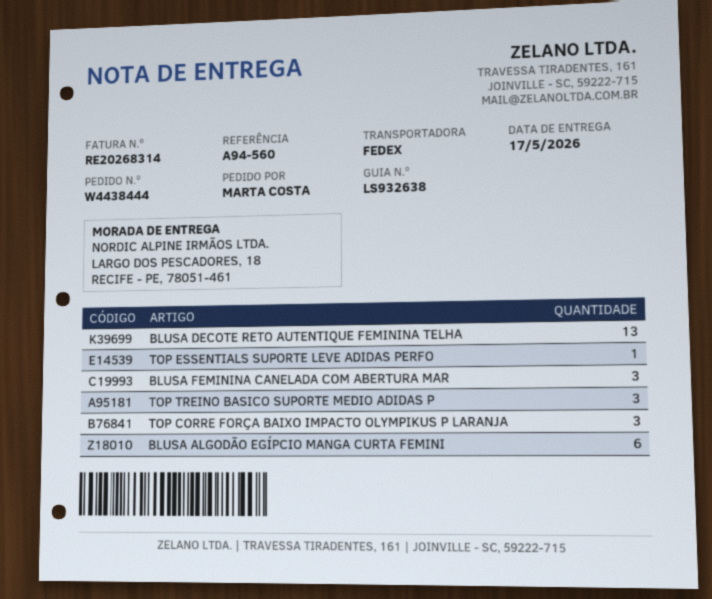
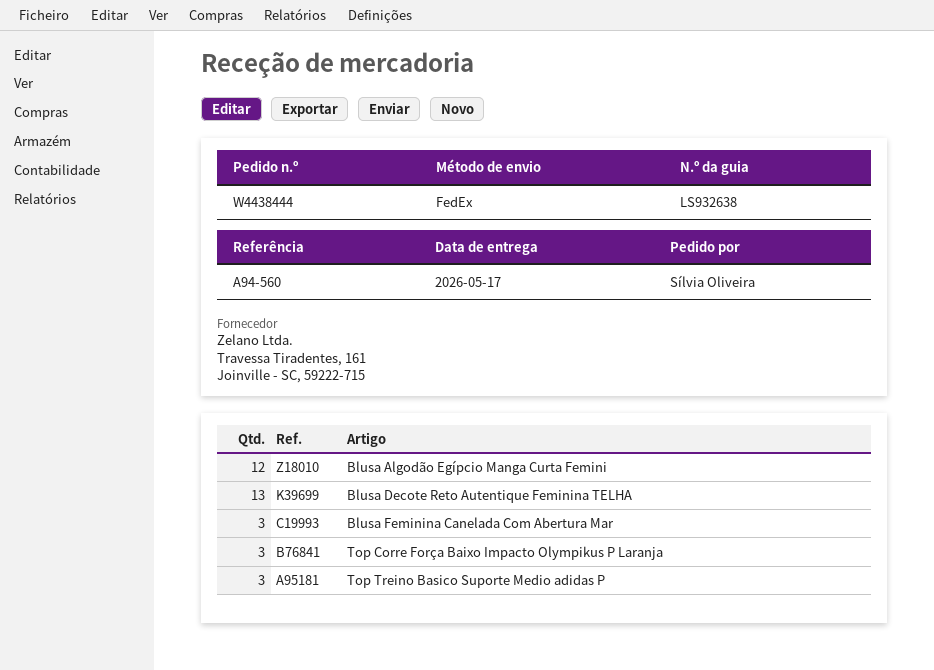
ordered by: MARTA COSTA -> Sílvia Oliveira
TOP ESSENTIALS SUPORTE LEVE ADIDAS PERFO: 1 -> none
BLUSA ALGODÃO EGÍPCIO MANGA CURTA FEMINI: 6 -> 12

